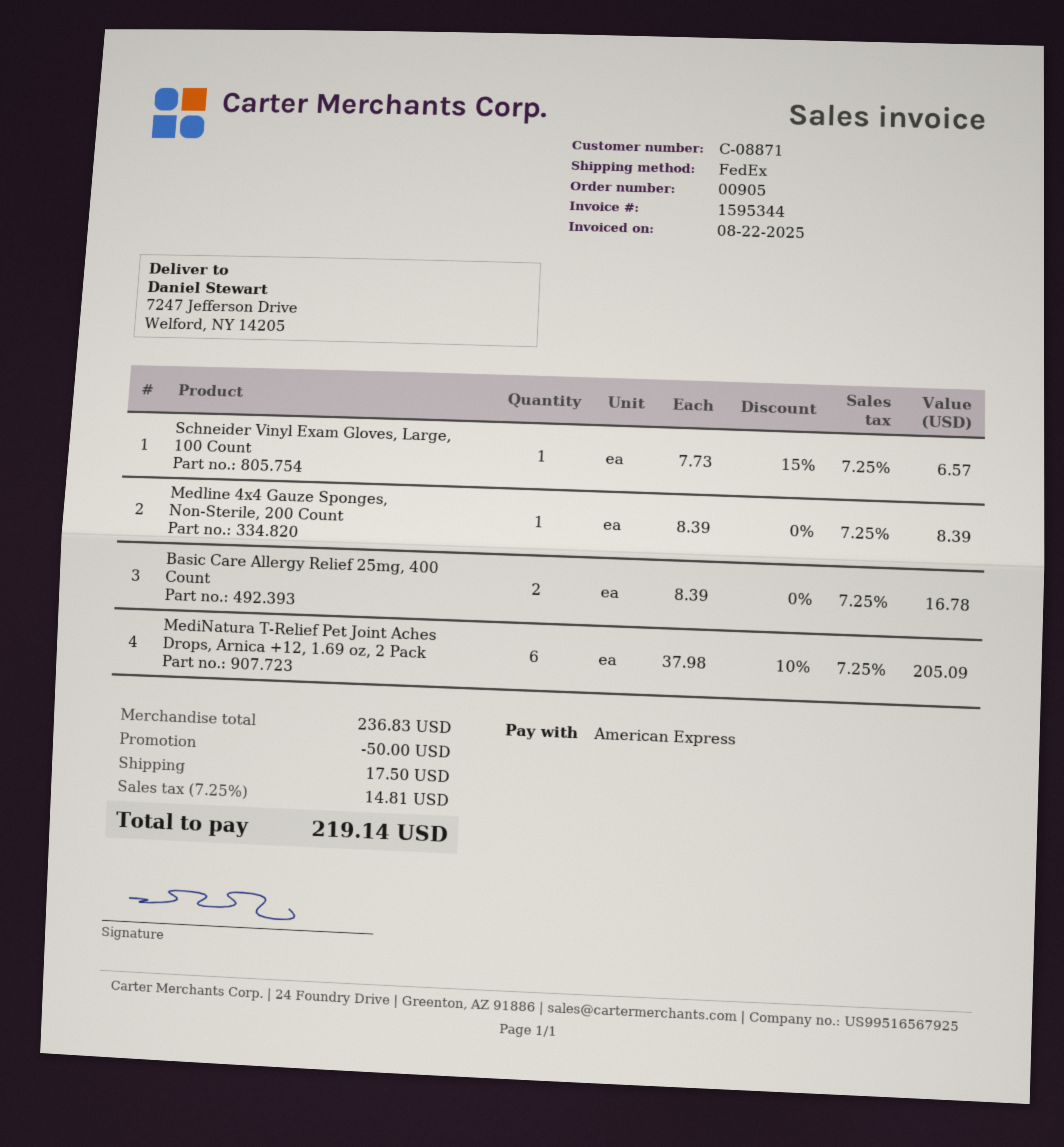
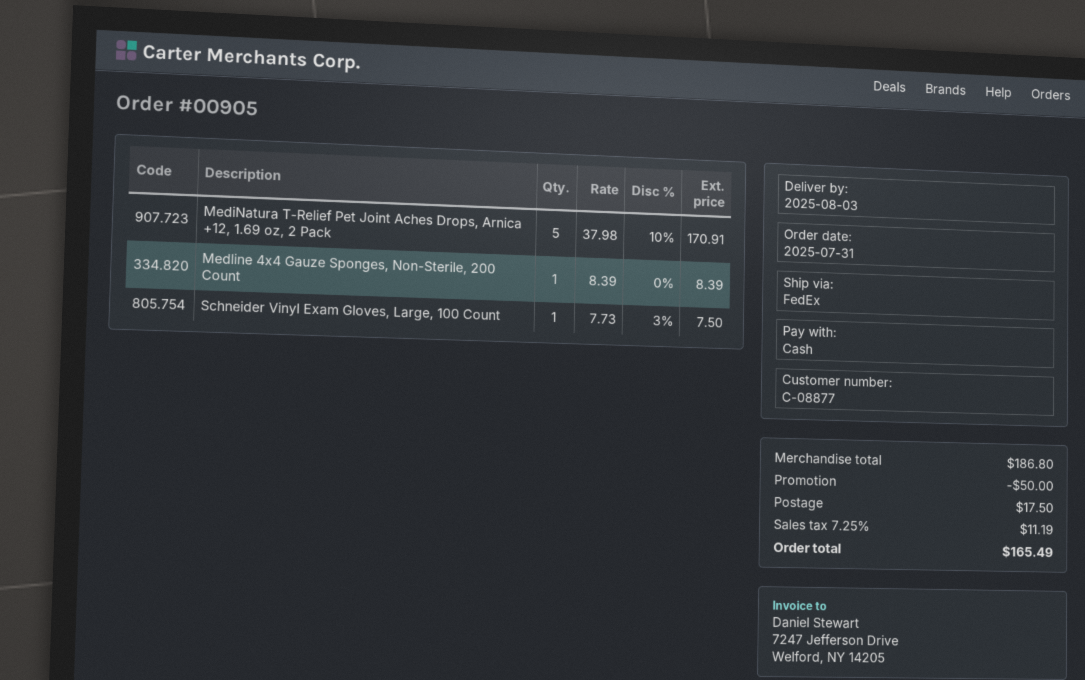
customer number: C-08871 -> C-08877
payment method: American Express -> cash
Schneider Vinyl Exam Gloves, Large, 100 Count: 1 x 7.73 - 15% = 6.57 -> 1 x 7.73 - 3% = 7.50
Basic Care Allergy Relief 25mg, 400 Count: 2 x 8.39 = 16.78 -> none
MediNatura T-Relief Pet Joint Aches Drops, Arnica +12, 1.69 oz, 2 Pack: 6 x 37.98 - 10% = 205.09 -> 5 x 37.98 - 10% = 170.91
subtotal: 236.83 -> 186.80
tax: 7.25% = 14.81 -> 7.25% = 11.19
total: 219.14 -> 165.49

